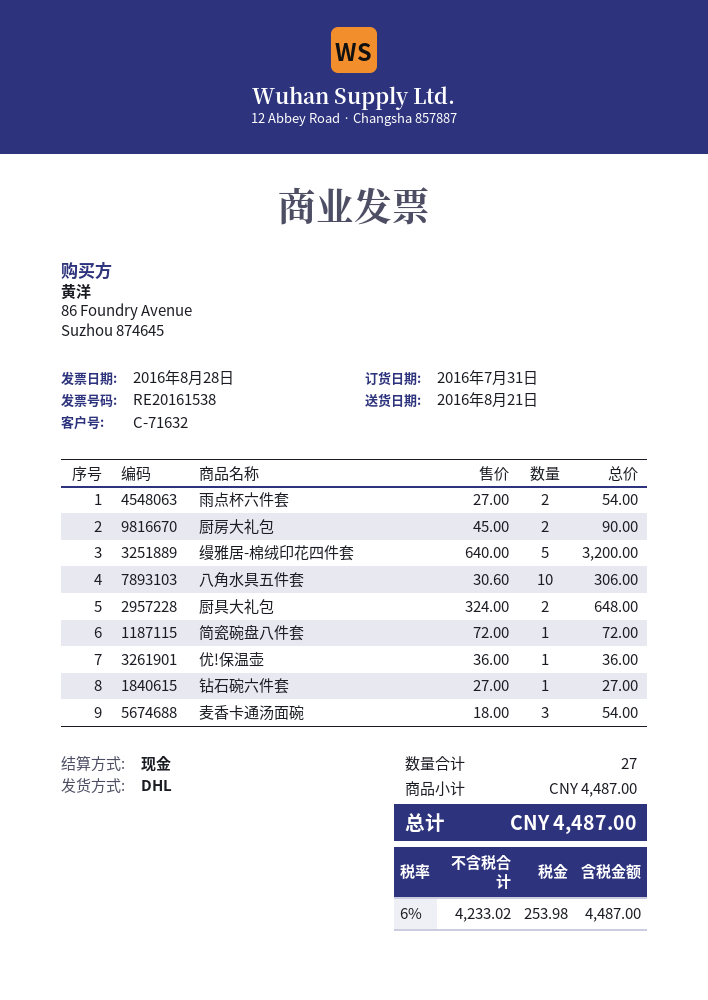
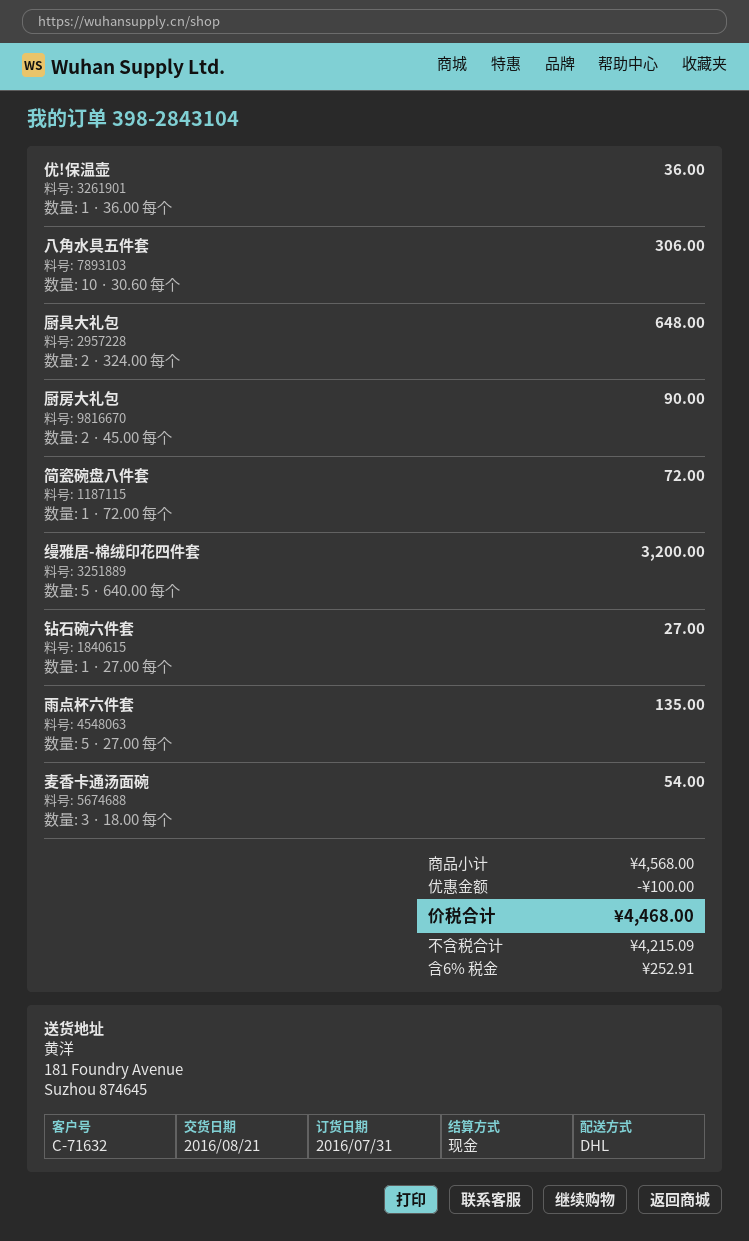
雨点杯六件套: 2 x 27.00 = 54.00 -> 5 x 27.00 = 135.00
subtotal: 4487.00 -> 4568.00
discount: none -> 100.00
net: 4233.02 -> 4215.09
tax: 6% = 253.98 -> 6% = 252.91
total: 4487.00 -> 4468.00

